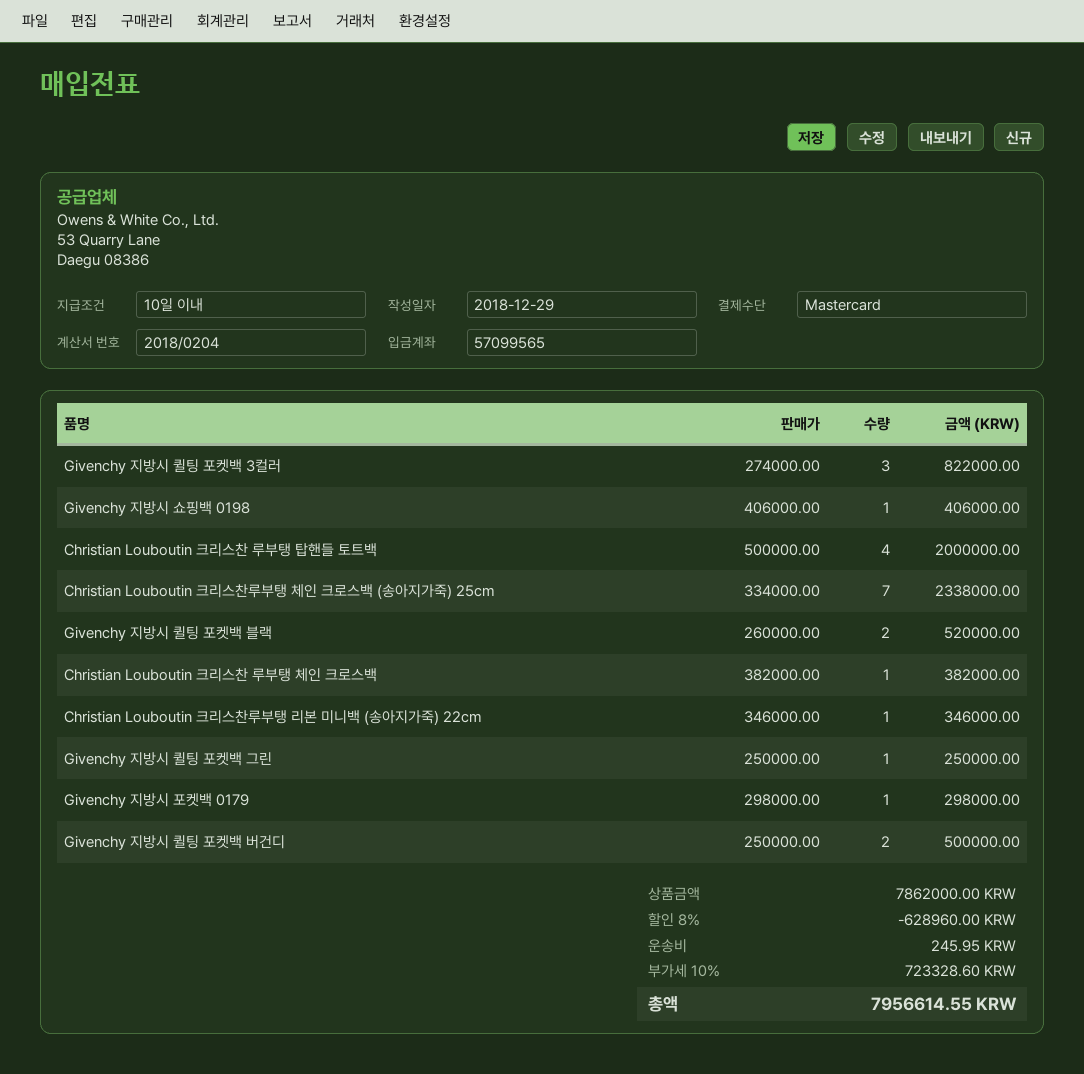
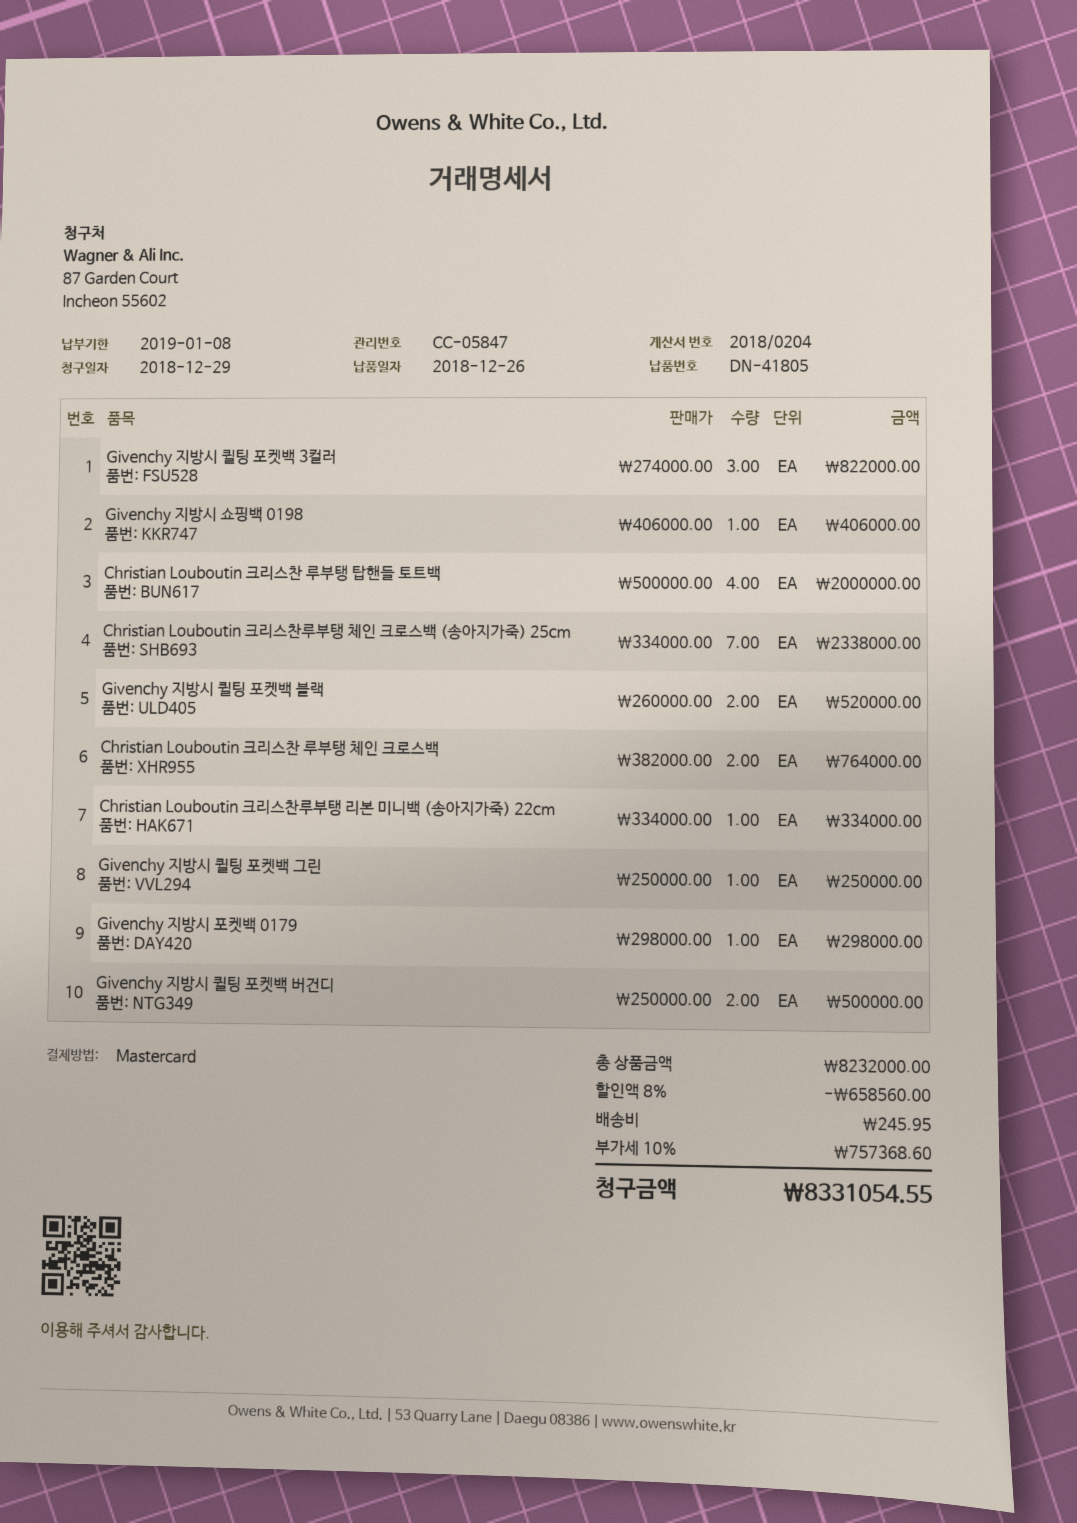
Christian Louboutin 크리스찬 루부탱 체인 크로스백: 1 x 382000.00 = 382000.00 -> 2 x 382000.00 = 764000.00
Christian Louboutin 크리스찬루부탱 리본 미니백 (송아지가죽) 22cm: 1 x 346000.00 = 346000.00 -> 1 x 334000.00 = 334000.00
subtotal: 7862000.00 -> 8232000.00
discount: 8% = 628960.00 -> 8% = 658560.00
tax: 10% = 723328.60 -> 10% = 757368.60
total: 7956614.55 -> 8331054.55

